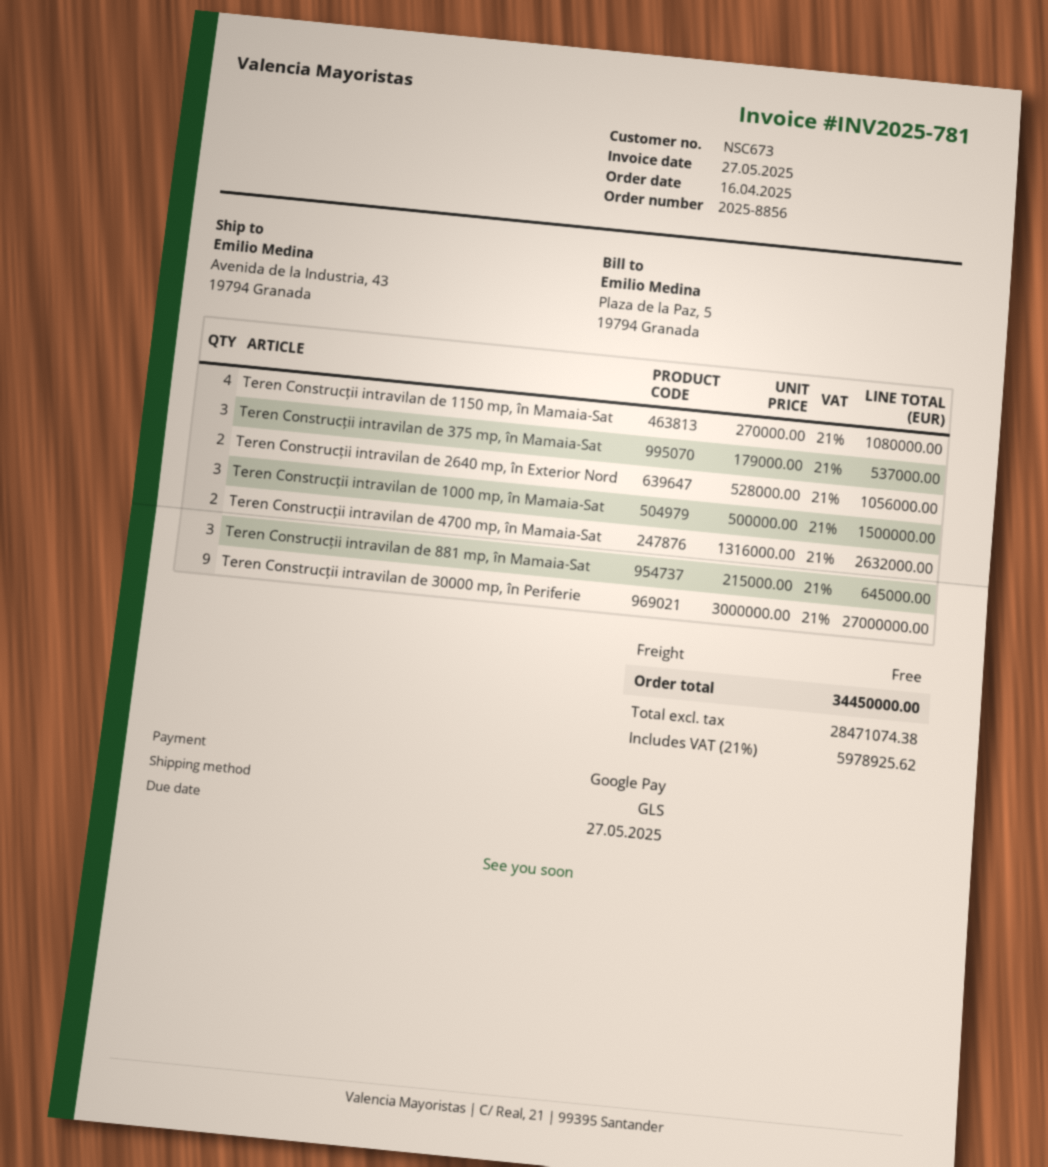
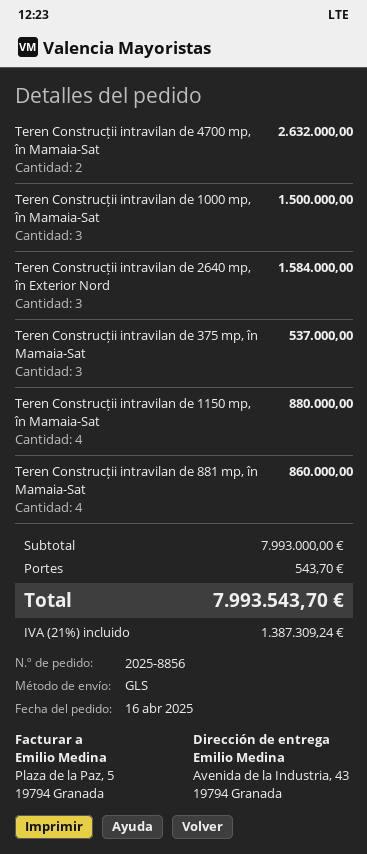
Teren Construcții intravilan de 1150 mp, în Mamaia-Sat: 4 for 1080000.00 -> 4 for 880000.00
Teren Construcții intravilan de 2640 mp, în Exterior Nord: 2 for 1056000.00 -> 3 for 1584000.00
Teren Construcții intravilan de 881 mp, în Mamaia-Sat: 3 for 645000.00 -> 4 for 860000.00
Teren Construcții intravilan de 30000 mp, în Periferie: 9 for 27000000.00 -> none
shipping: 0.00 -> 543.70
tax: 21% = 5978925.62 -> 21% = 1387309.24
total: 34450000.00 -> 7993543.70

